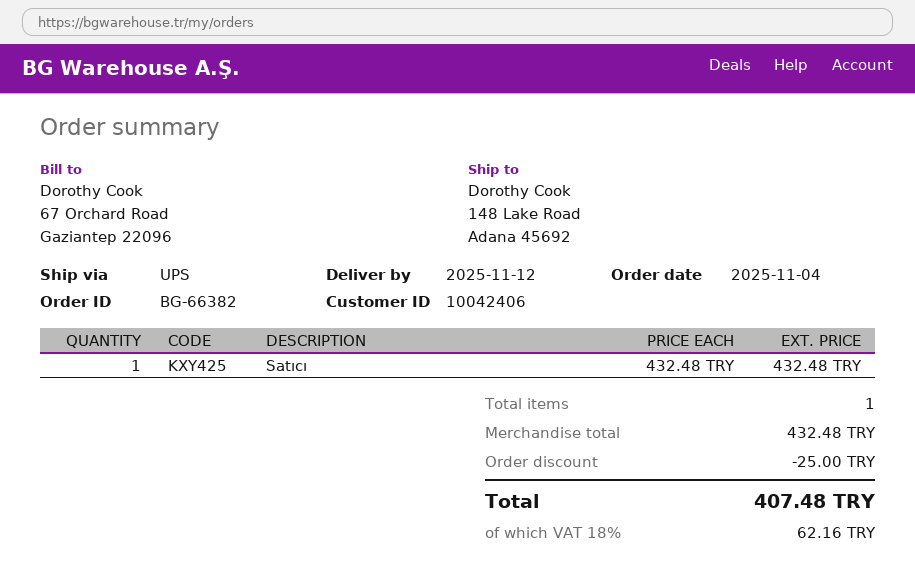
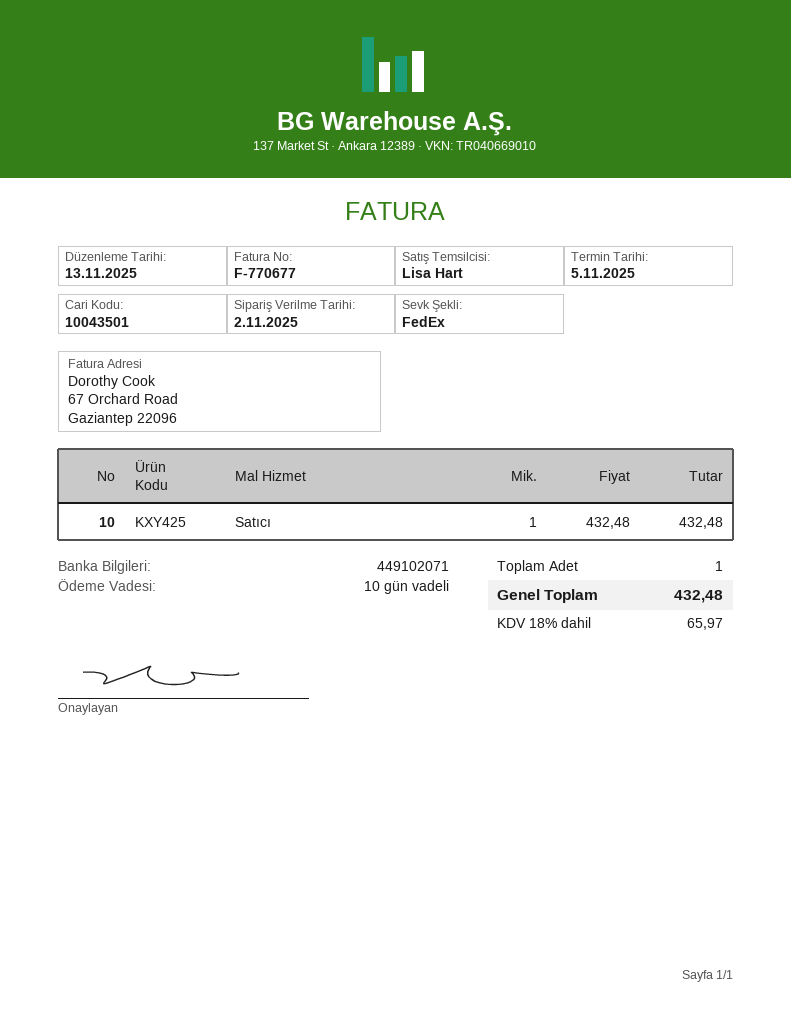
order date: 2025-11-04 -> 2025-11-02
delivery date: 2025-11-12 -> 2025-11-05
customer number: 10042406 -> 10043501
shipping method: UPS -> FedEx
discount: 25.00 -> none
tax: 18% = 62.16 -> 18% = 65.97
total: 407.48 -> 432.48

